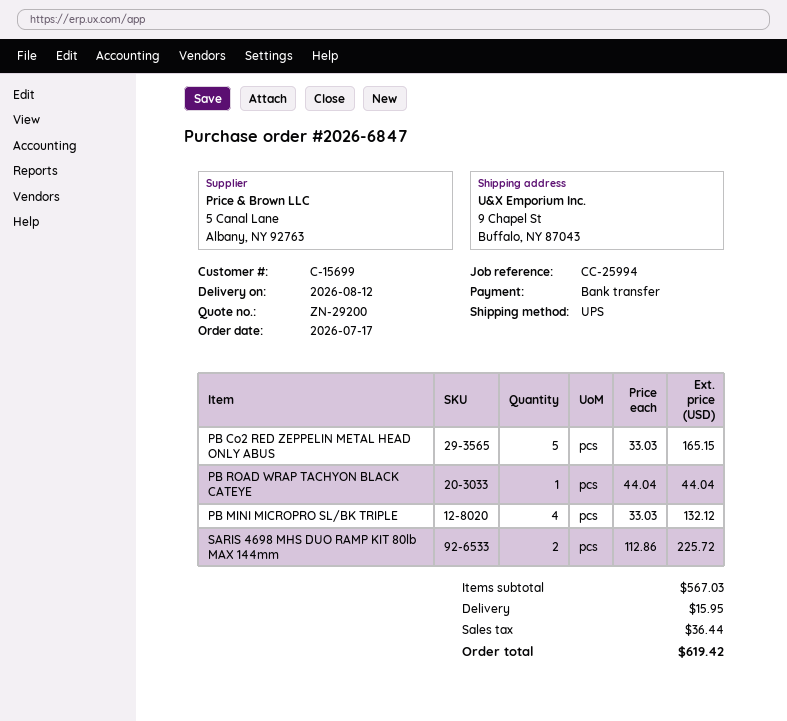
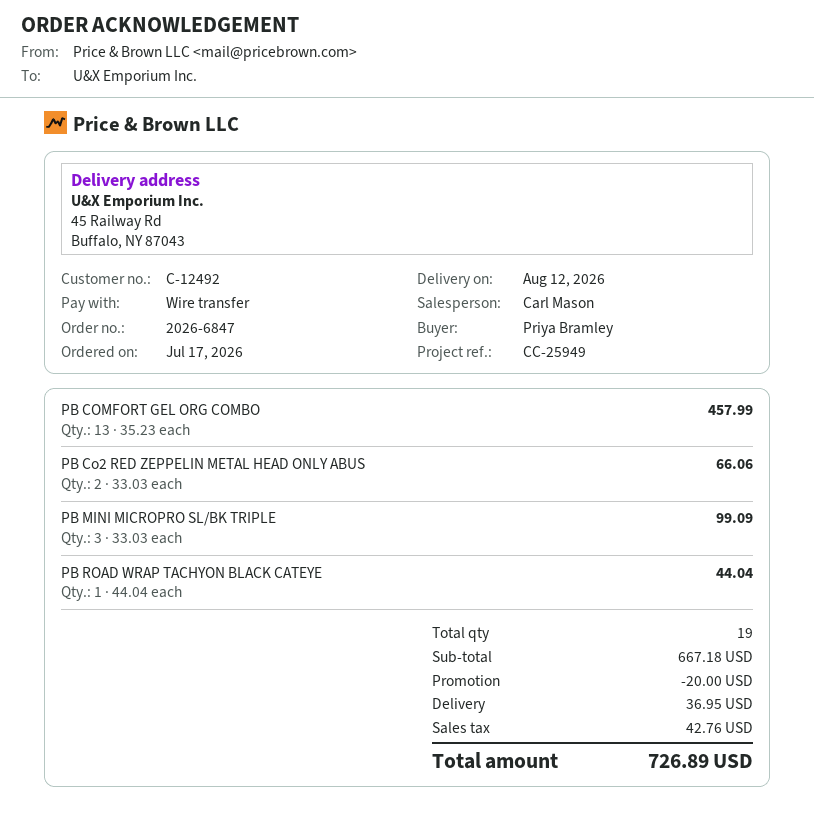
customer number: C-15699 -> C-12492
reference: CC-25994 -> CC-25949
ship to: 9 Chapel St, Buffalo, NY 87043 -> 45 Railway Rd, Buffalo, NY 87043
PB Co2 RED ZEPPELIN METAL HEAD ONLY ABUS: 5 x 33.03 = 165.15 -> 2 x 33.03 = 66.06
PB MINI MICROPRO SL/BK TRIPLE: 4 x 33.03 = 132.12 -> 3 x 33.03 = 99.09
SARIS 4698 MHS DUO RAMP KIT 80lb MAX 144mm: 2 x 112.86 = 225.72 -> none
PB COMFORT GEL ORG COMBO: none -> 13 x 35.23 = 457.99
subtotal: 567.03 -> 667.18
discount: none -> 20.00
shipping: 15.95 -> 36.95
tax: 36.44 -> 42.76
total: 619.42 -> 726.89

